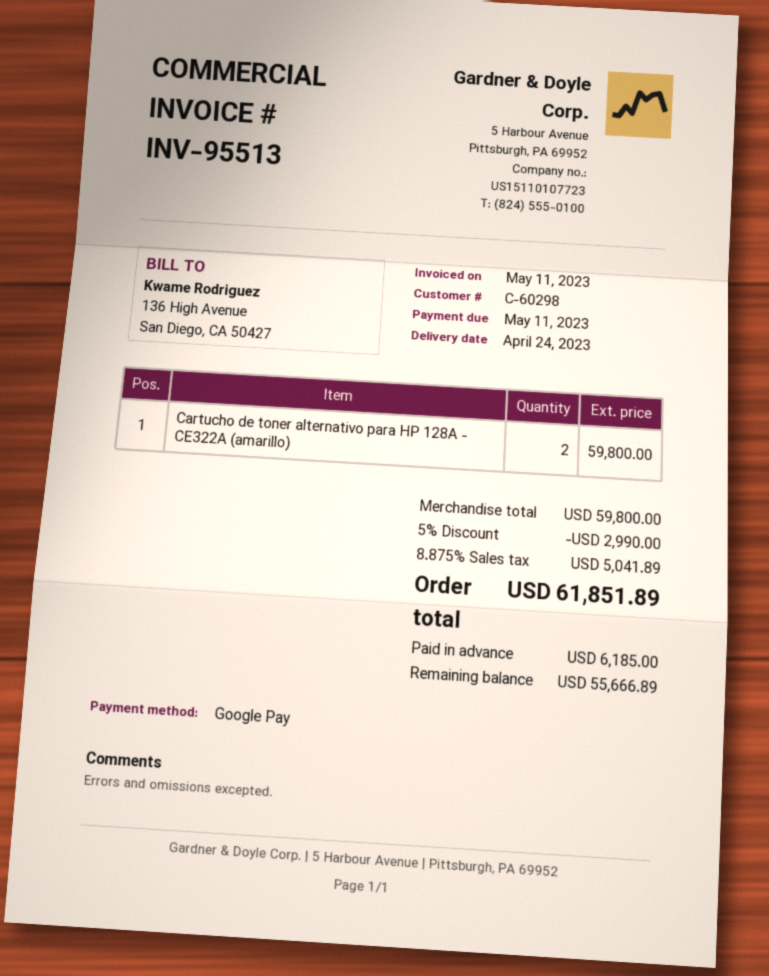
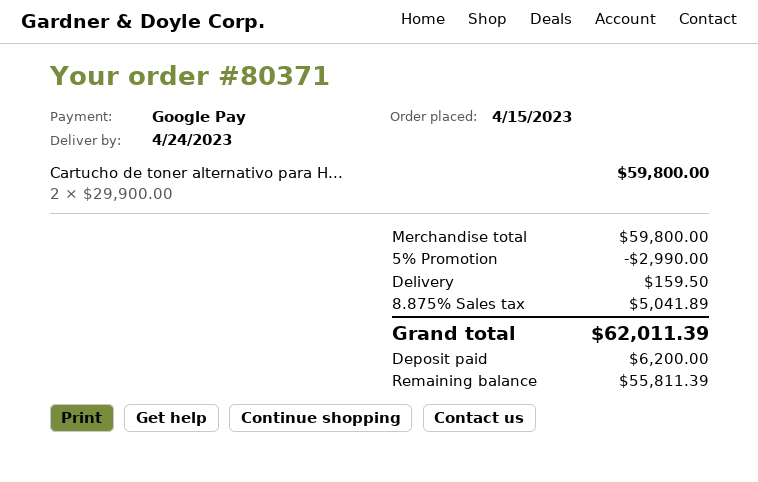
shipping: none -> 159.50
total: 61851.89 -> 62011.39
deposit: 6185.00 -> 6200.00
balance: 55666.89 -> 55811.39

